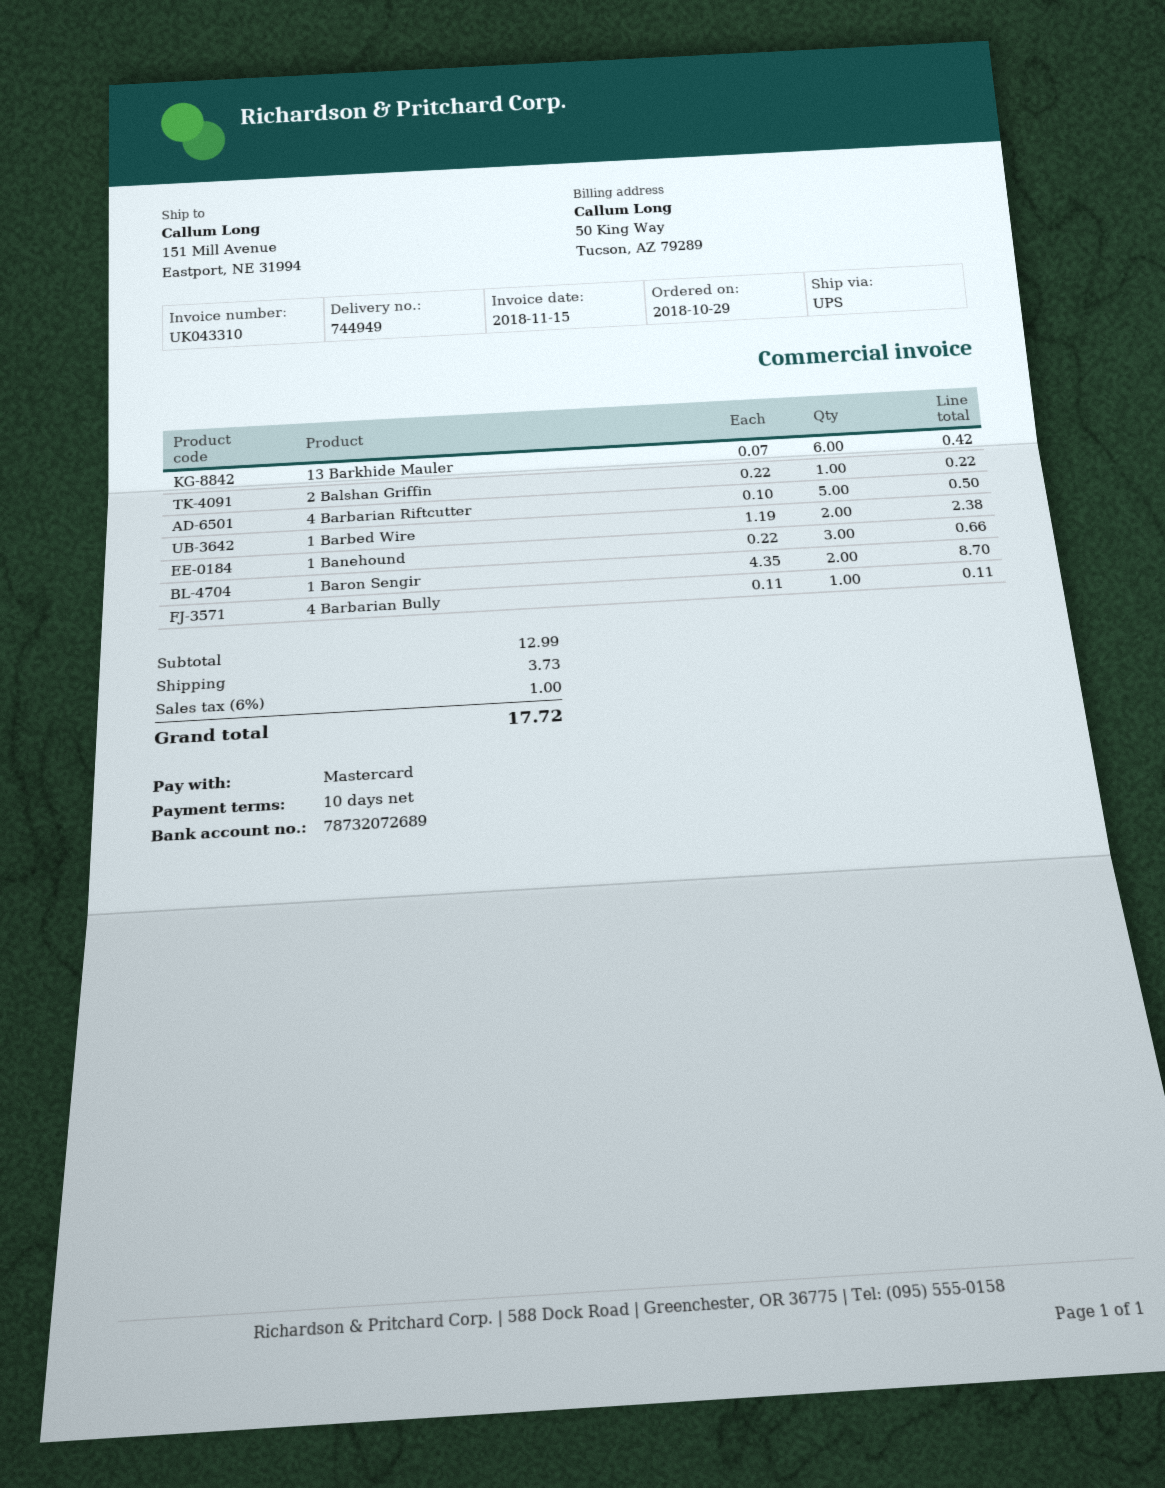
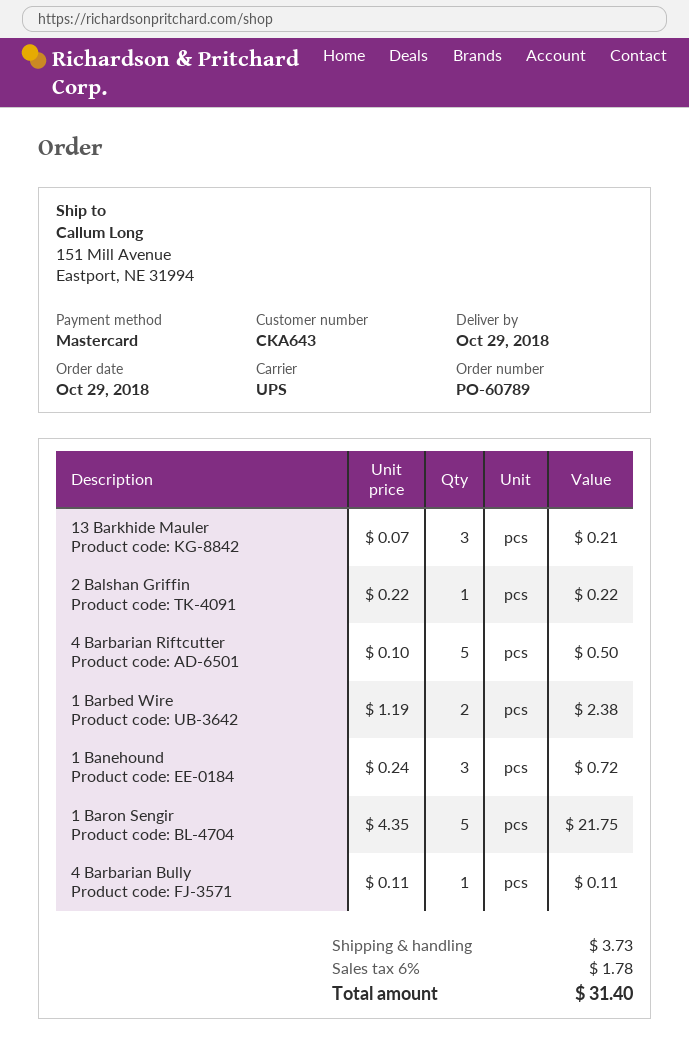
13 Barkhide Mauler: 6 x 0.07 = 0.42 -> 3 x 0.07 = 0.21
1 Banehound: 3 x 0.22 = 0.66 -> 3 x 0.24 = 0.72
1 Baron Sengir: 2 x 4.35 = 8.70 -> 5 x 4.35 = 21.75
tax: 6% = 1.00 -> 6% = 1.78
total: 17.72 -> 31.40

